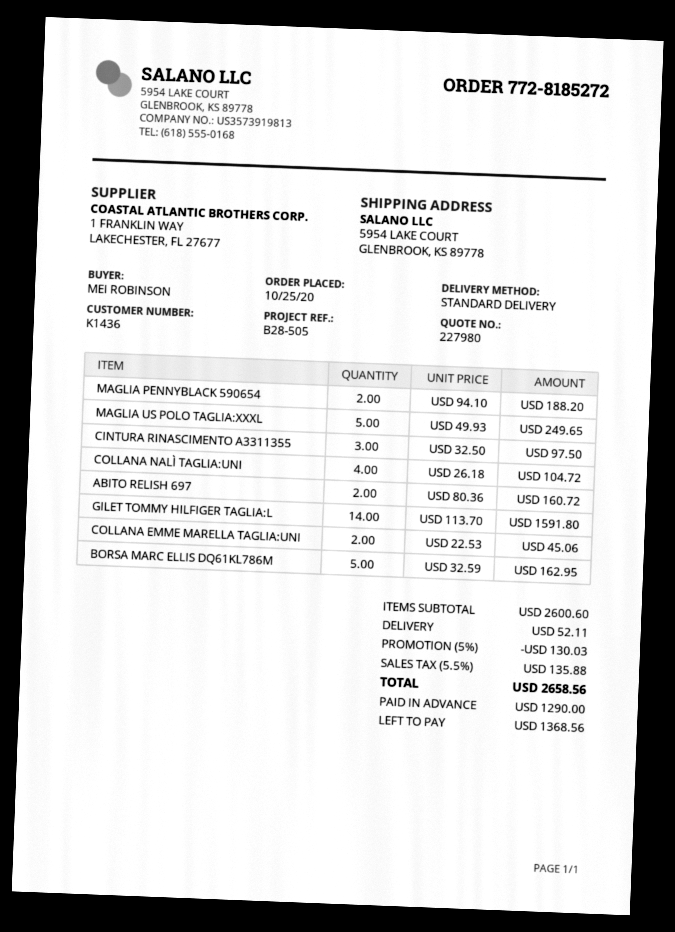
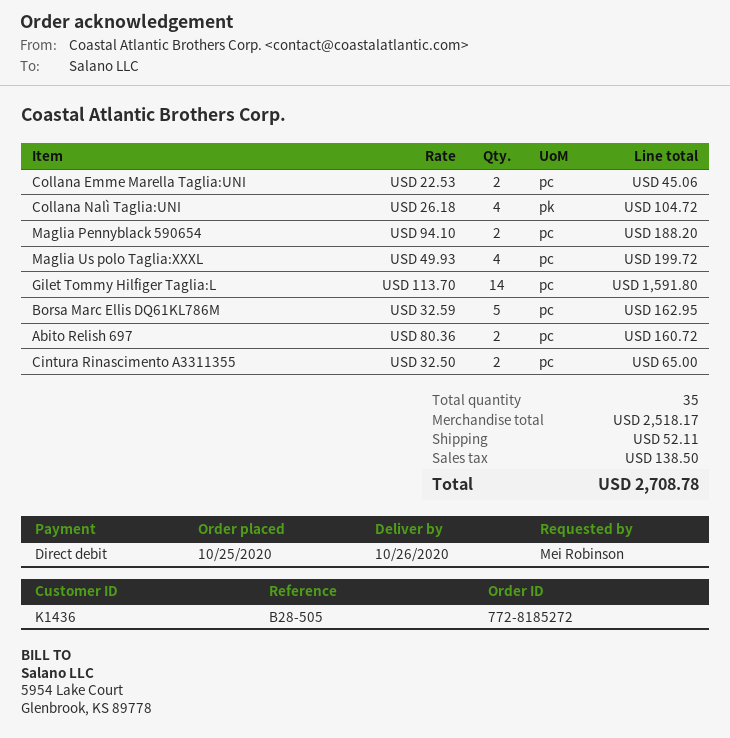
MAGLIA US POLO TAGLIA:XXXL: 5 x 49.93 = 249.65 -> 4 x 49.93 = 199.72
CINTURA RINASCIMENTO A3311355: 3 x 32.50 = 97.50 -> 2 x 32.50 = 65.00
subtotal: 2600.60 -> 2518.17
discount: 5% = 130.03 -> none
tax: 135.88 -> 138.50
total: 2658.56 -> 2708.78

